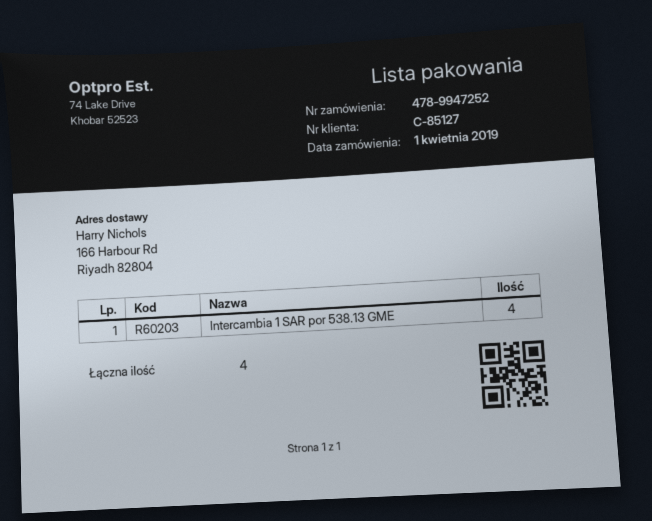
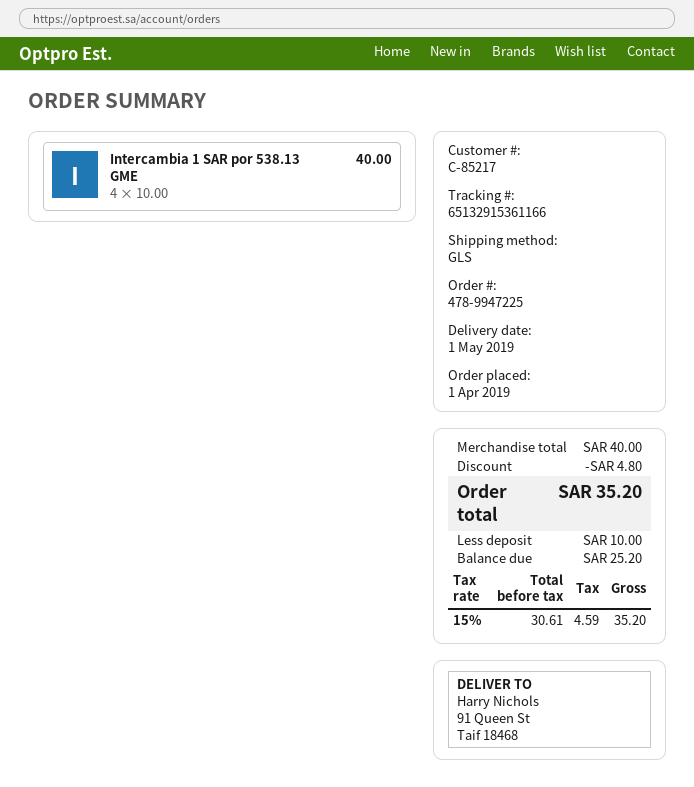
order number: 478-9947252 -> 478-9947225
customer number: C-85127 -> C-85217
ship to: 166 Harbour Rd, Riyadh 82804 -> 91 Queen St, Taif 18468

